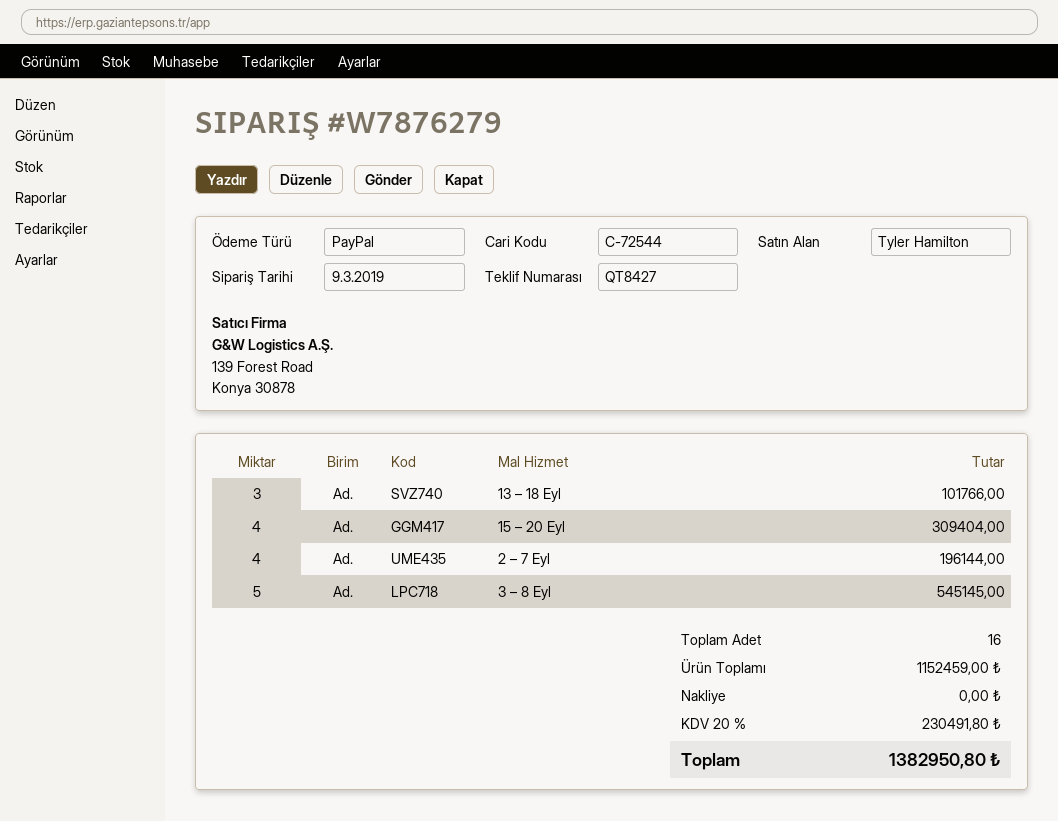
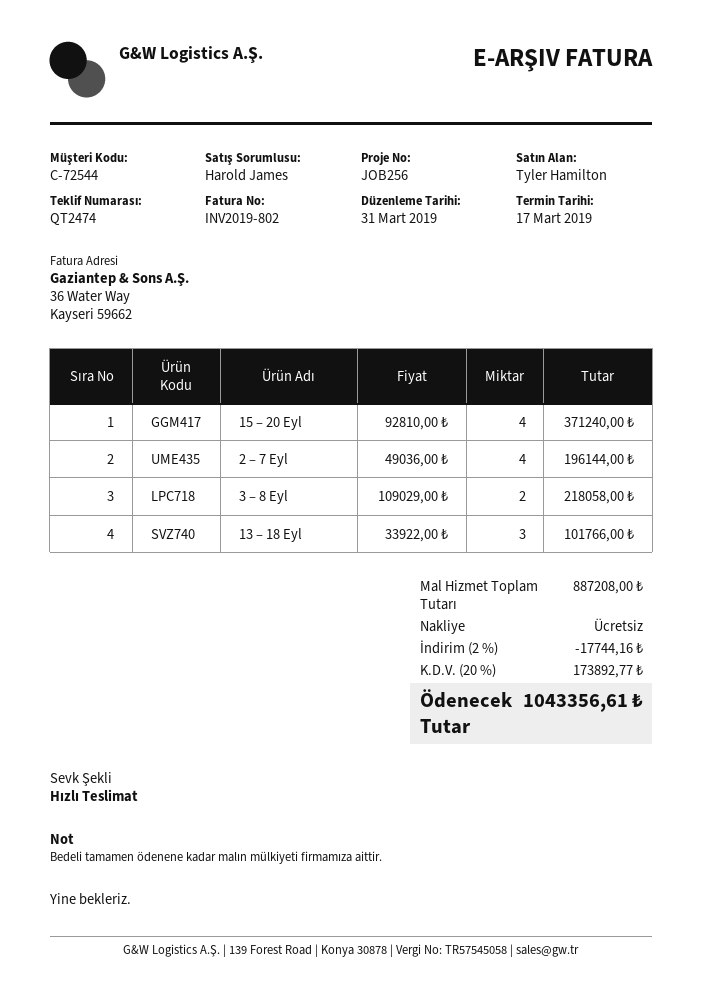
quote number: QT8427 -> QT2474
15 – 20 Eyl: 4 for 309404.00 -> 4 for 371240.00
3 – 8 Eyl: 5 for 545145.00 -> 2 for 218058.00
subtotal: 1152459.00 -> 887208.00
discount: none -> 2% = 17744.16
tax: 20% = 230491.80 -> 20% = 173892.77
total: 1382950.80 -> 1043356.61

